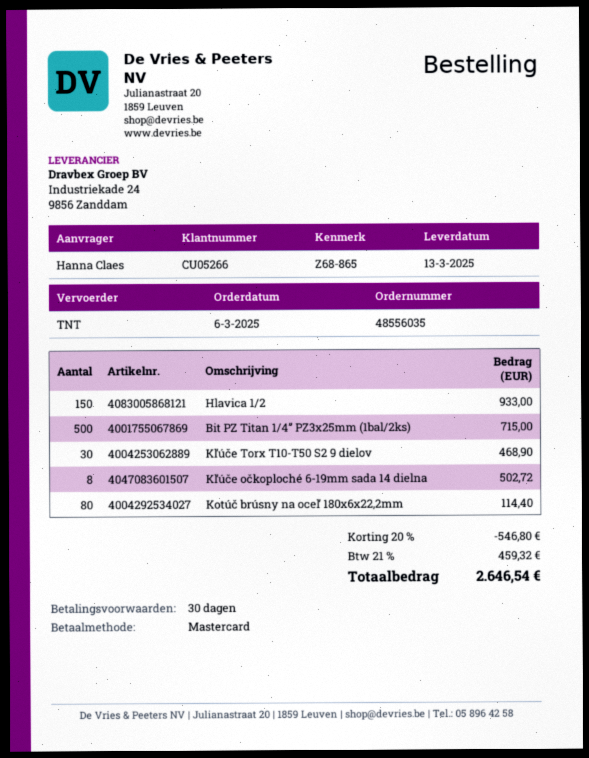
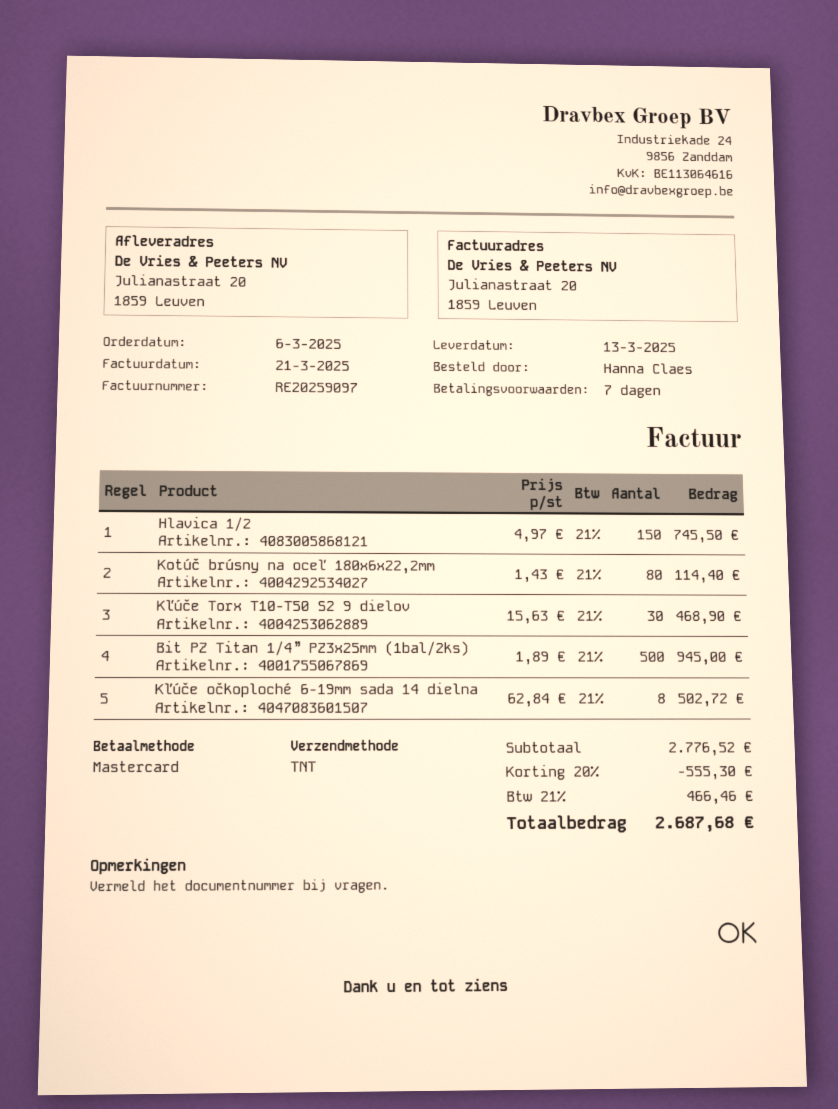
payment terms: 30 days -> 7 days
Hlavica 1/2: 150 for 933.00 -> 150 for 745.50
Bit PZ Titan 1/4” PZ3x25mm (1bal/2ks): 500 for 715.00 -> 500 for 945.00
discount: 20% = 546.80 -> 20% = 555.30
tax: 21% = 459.32 -> 21% = 466.46
total: 2646.54 -> 2687.68

